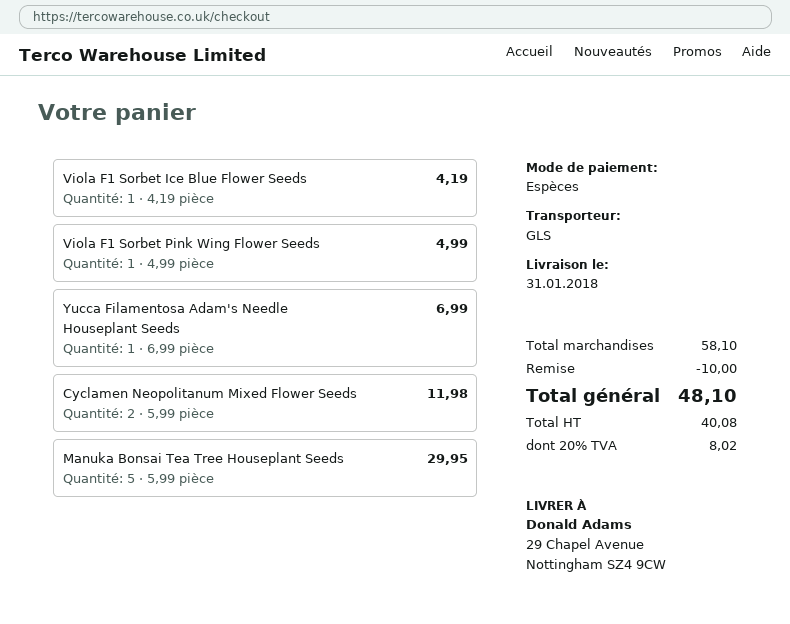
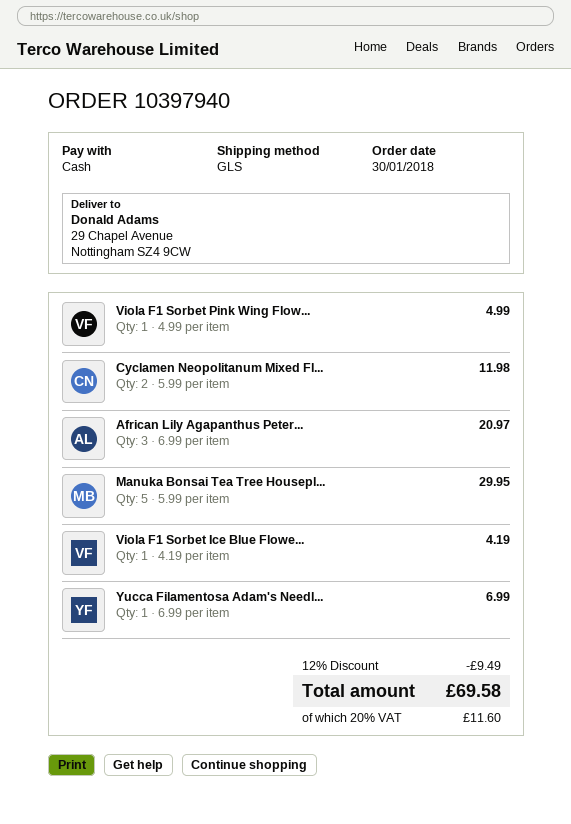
African Lily Agapanthus Peter...: none -> 3 x 6.99 = 20.97
discount: 10.00 -> 9.49
tax: 20% = 8.02 -> 20% = 11.60
total: 48.10 -> 69.58

